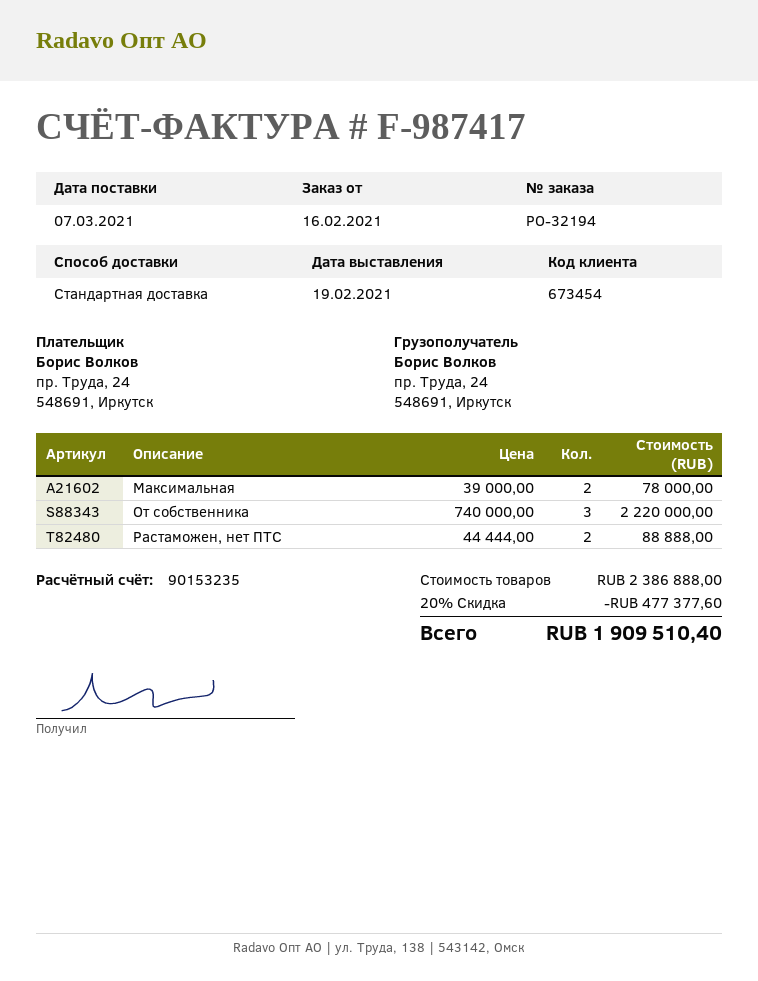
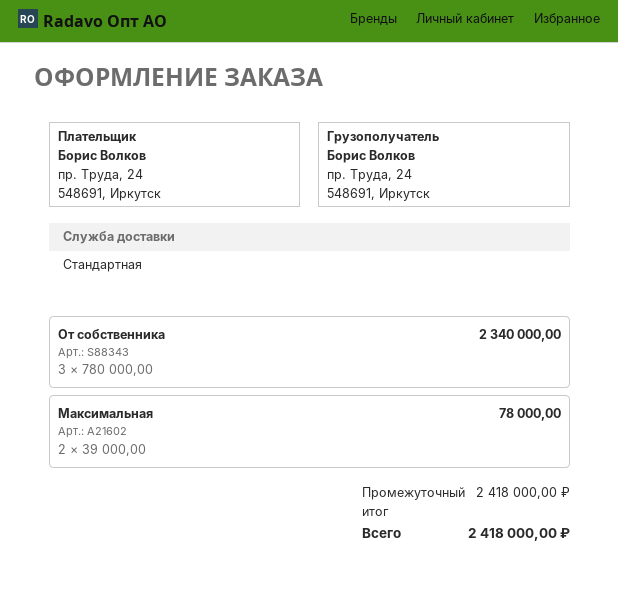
От собственника: 3 x 740000.00 = 2220000.00 -> 3 x 780000.00 = 2340000.00
Растаможен, нет ПТС: 2 x 44444.00 = 88888.00 -> none
subtotal: 2386888.00 -> 2418000.00
discount: 20% = 477377.60 -> none
total: 1909510.40 -> 2418000.00

